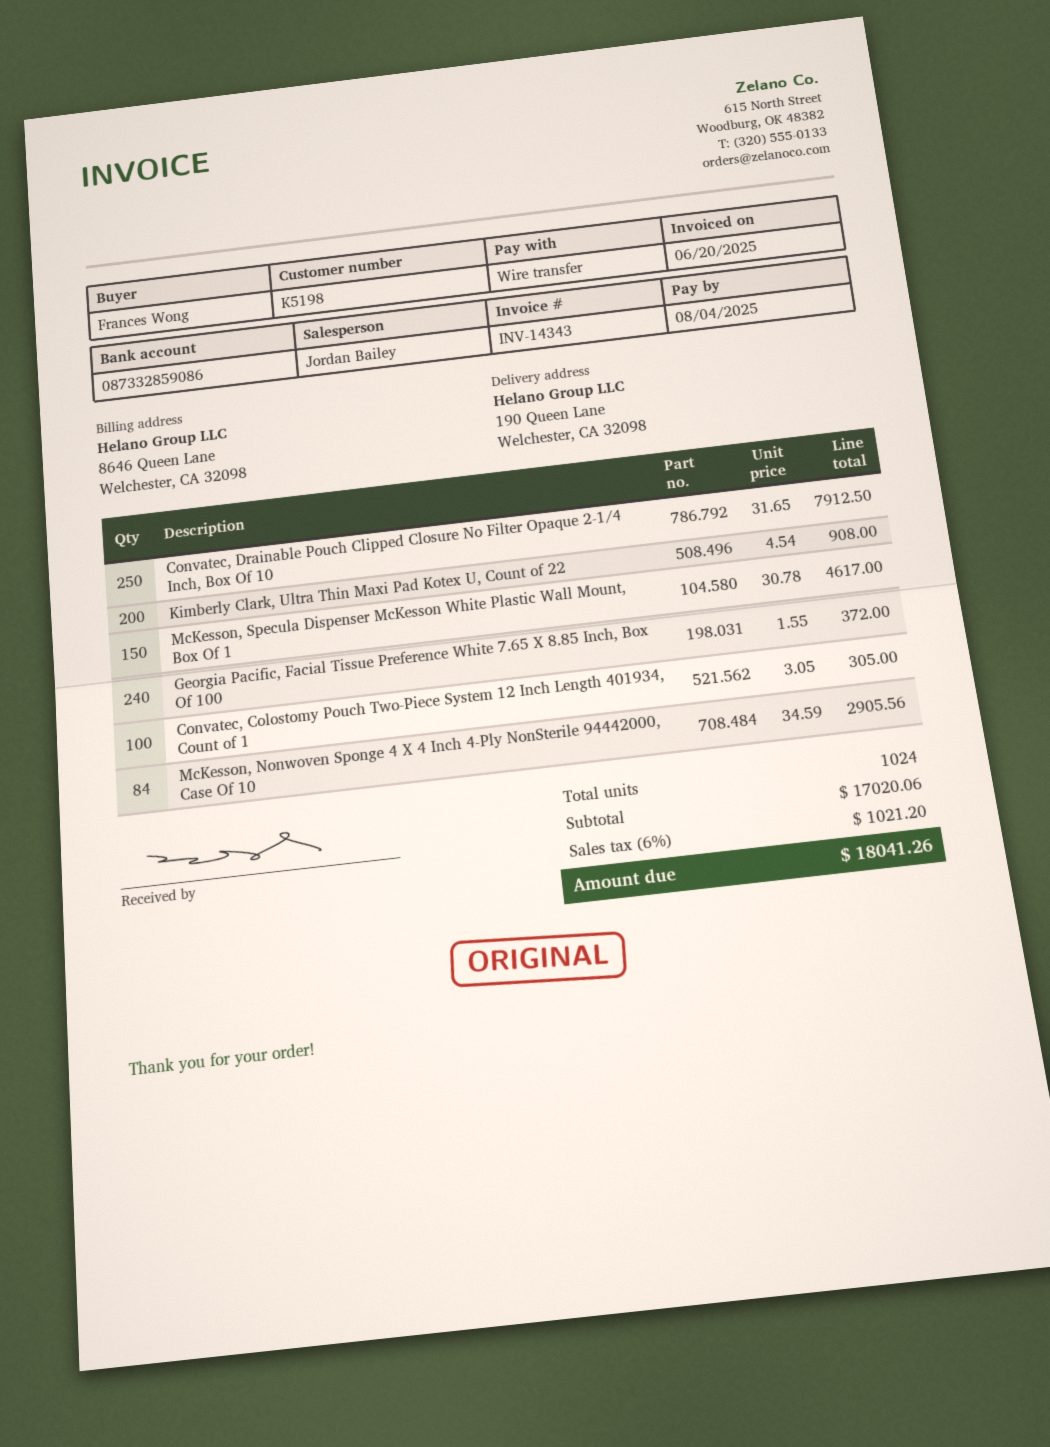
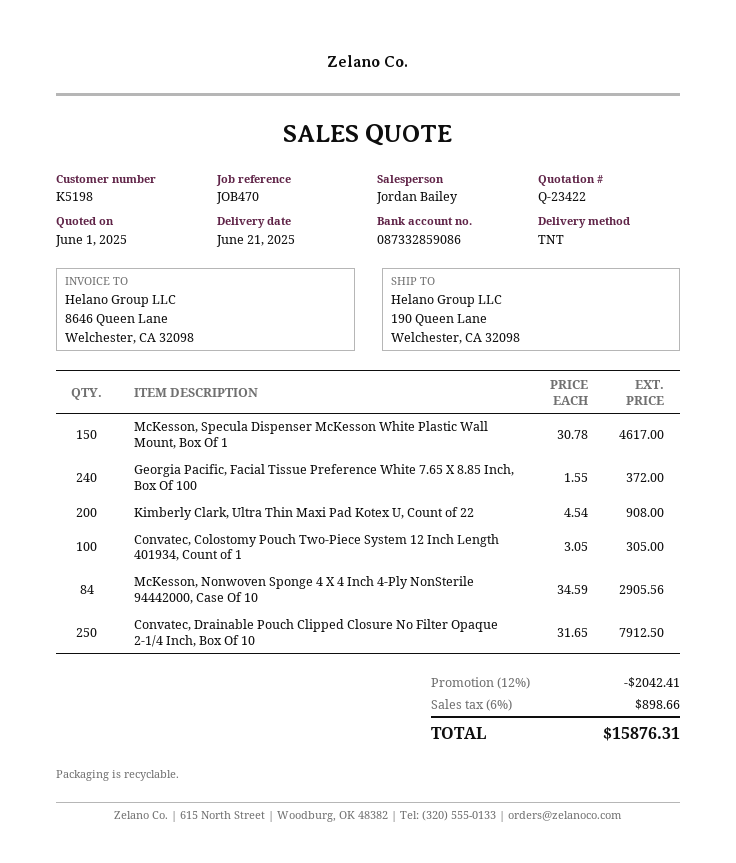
discount: none -> 12% = 2042.41
tax: 6% = 1021.20 -> 6% = 898.66
total: 18041.26 -> 15876.31

